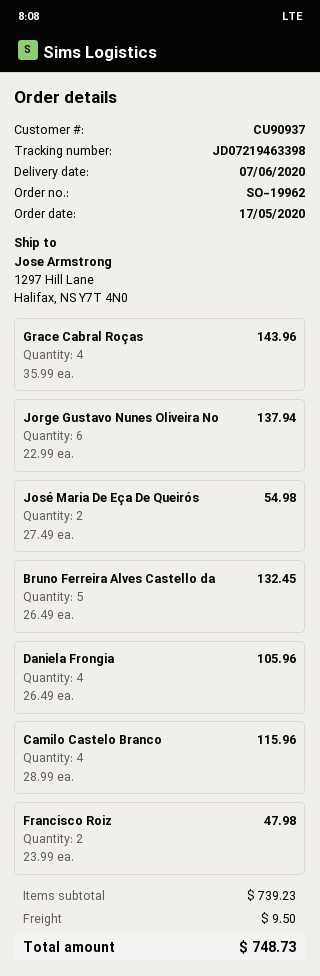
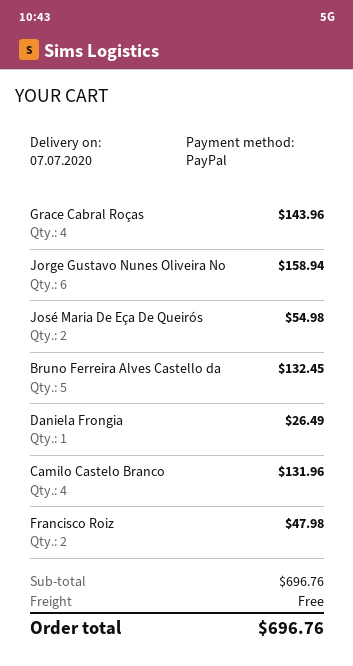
delivery date: 2020-06-07 -> 2020-07-07
Jorge Gustavo Nunes Oliveira No: 6 for 137.94 -> 6 for 158.94
Daniela Frongia: 4 for 105.96 -> 1 for 26.49
Camilo Castelo Branco: 4 for 115.96 -> 4 for 131.96
subtotal: 739.23 -> 696.76
shipping: 9.50 -> 0.00
total: 748.73 -> 696.76

